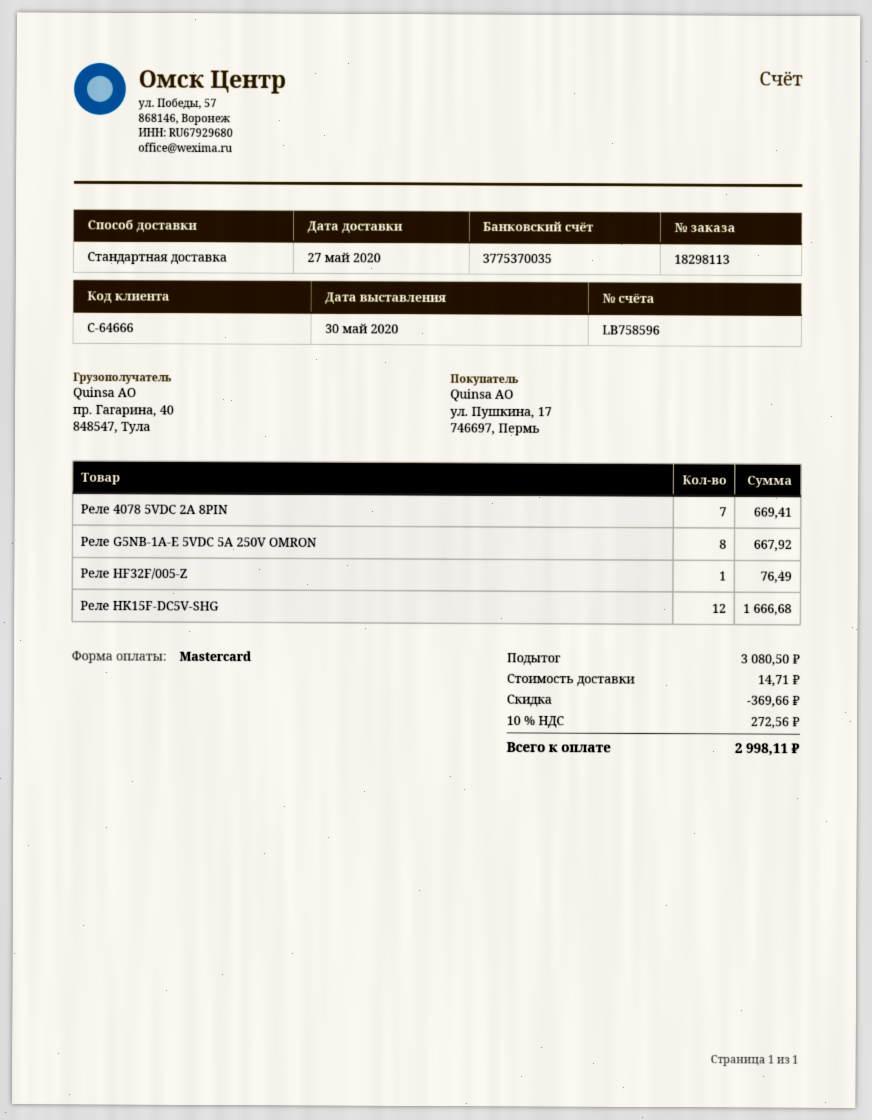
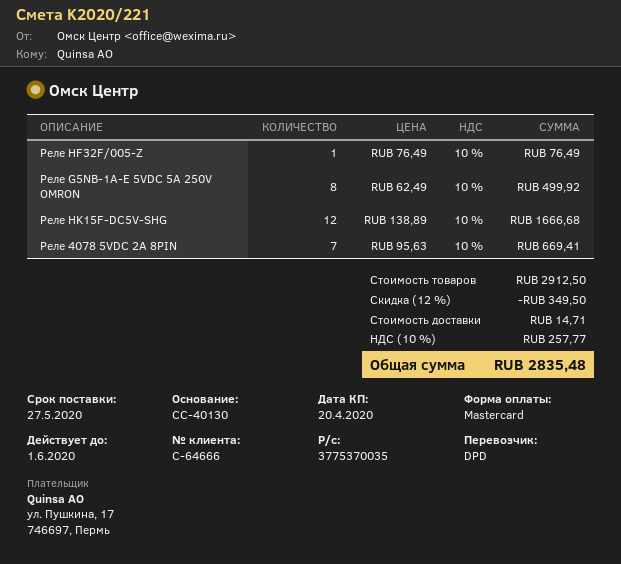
shipping method: standard -> DPD
Реле G5NB-1A-E 5VDC 5A 250V OMRON: 8 for 667.92 -> 8 for 499.92
subtotal: 3080.50 -> 2912.50
discount: 369.66 -> 349.50
tax: 10% = 272.56 -> 10% = 257.77
total: 2998.11 -> 2835.48

